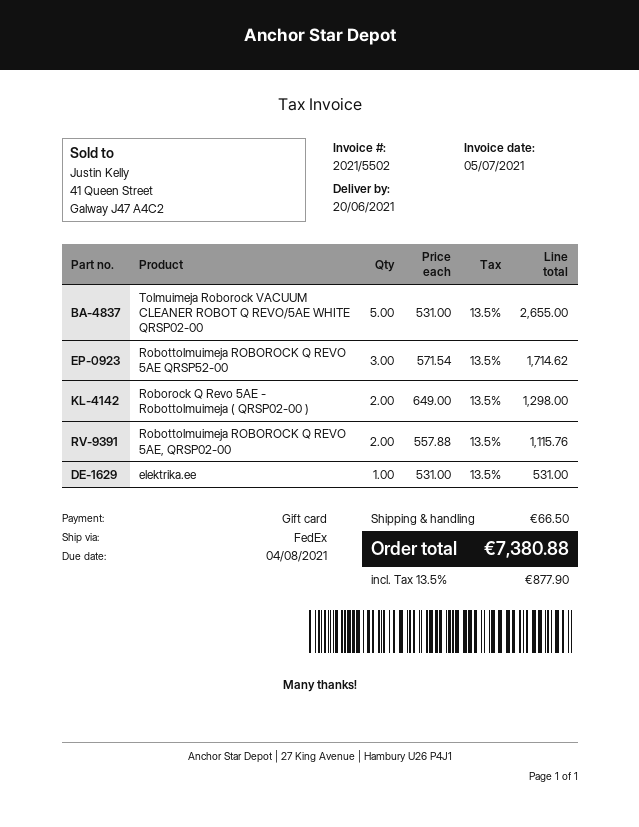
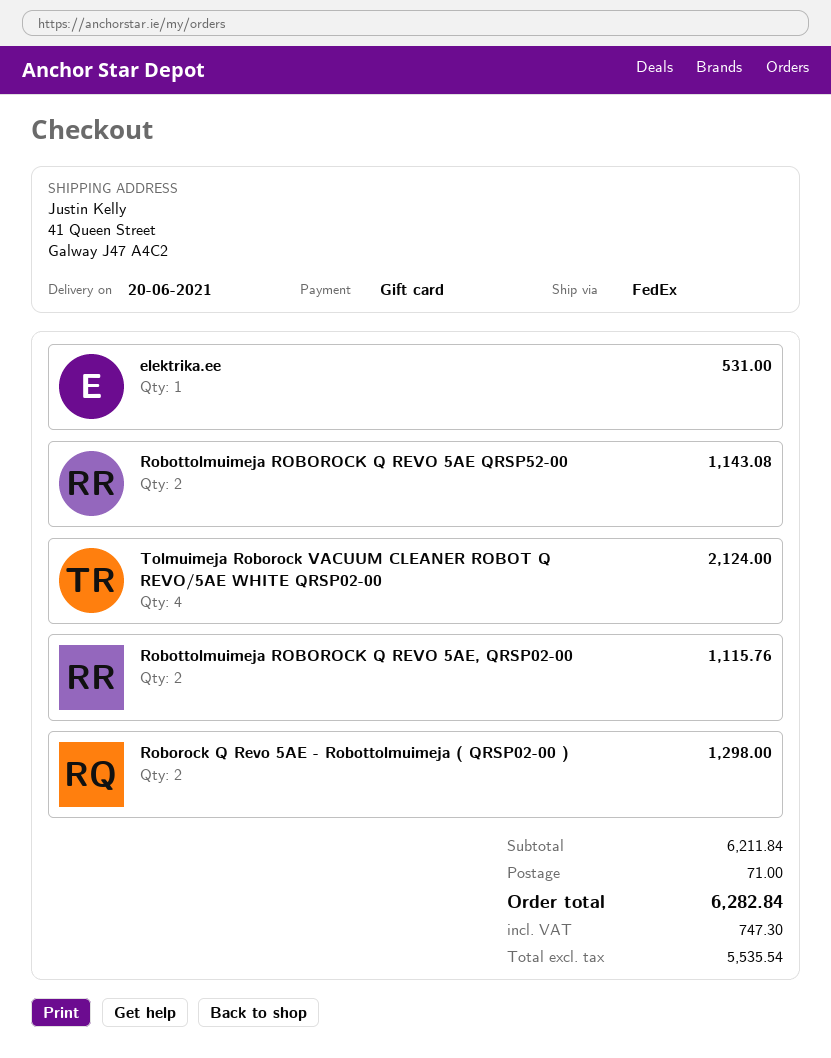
Tolmuimeja Roborock VACUUM CLEANER ROBOT Q REVO/5AE WHITE QRSP02-00: 5 for 2655.00 -> 4 for 2124.00
Robottolmuimeja ROBOROCK Q REVO 5AE QRSP52-00: 3 for 1714.62 -> 2 for 1143.08
shipping: 66.50 -> 71.00
tax: 877.90 -> 747.30
total: 7380.88 -> 6282.84

